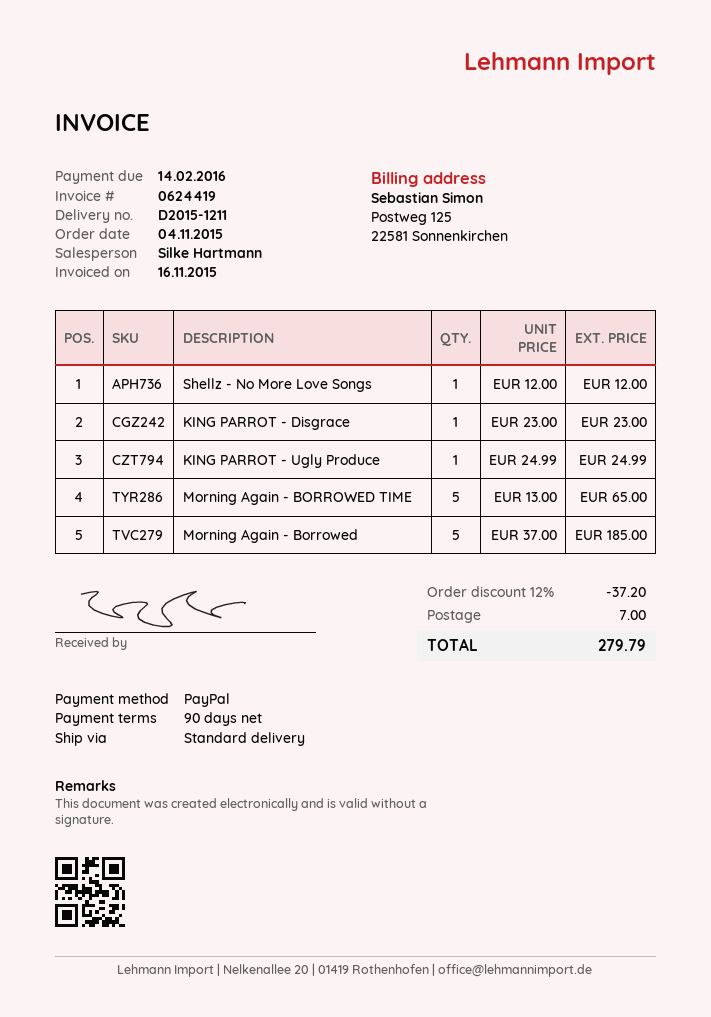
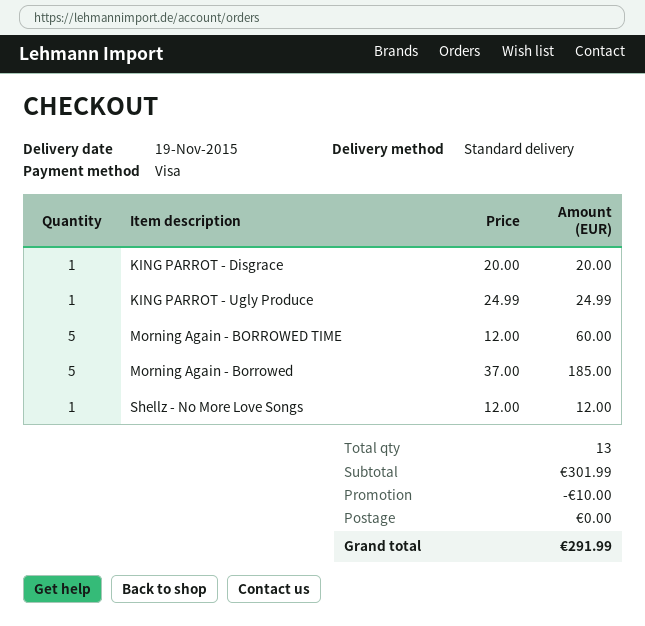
payment method: PayPal -> Visa
KING PARROT - Disgrace: 1 x 23.00 = 23.00 -> 1 x 20.00 = 20.00
Morning Again - BORROWED TIME: 5 x 13.00 = 65.00 -> 5 x 12.00 = 60.00
discount: 37.20 -> 10.00
shipping: 7.00 -> 0.00
total: 279.79 -> 291.99

